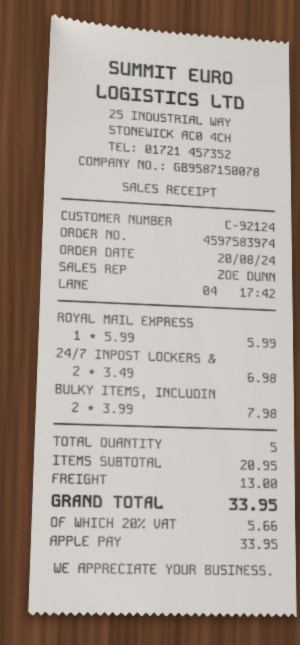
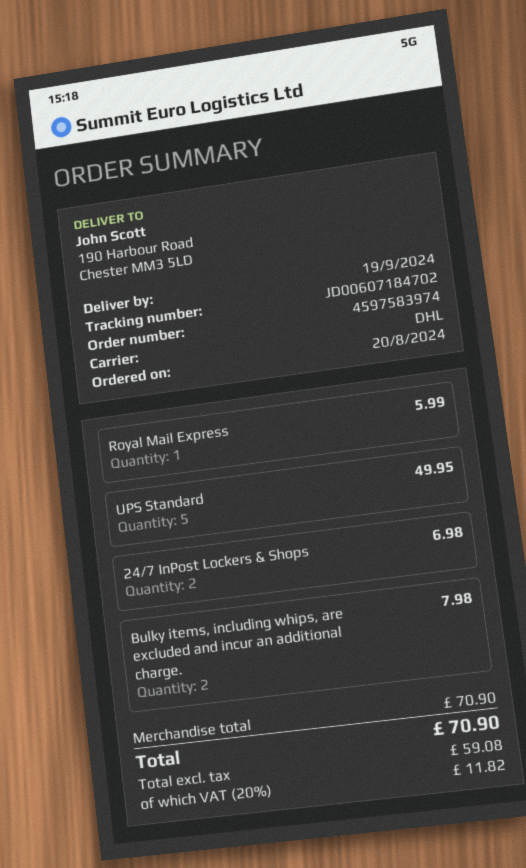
UPS Standard: none -> 5 for 49.95
subtotal: 20.95 -> 70.90
shipping: 13.00 -> none
tax: 20% = 5.66 -> 20% = 11.82
total: 33.95 -> 70.90

